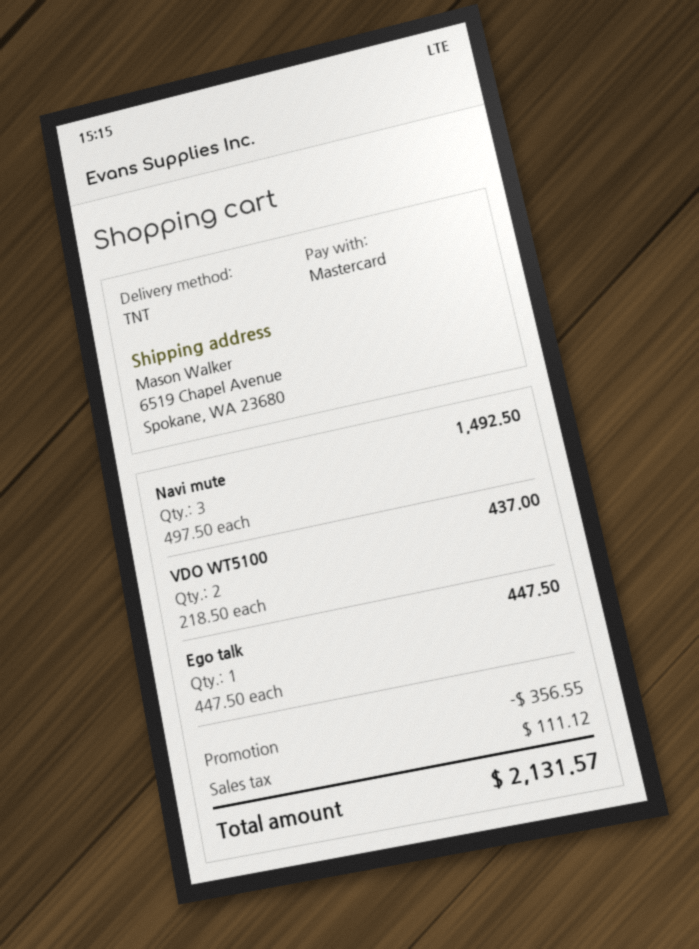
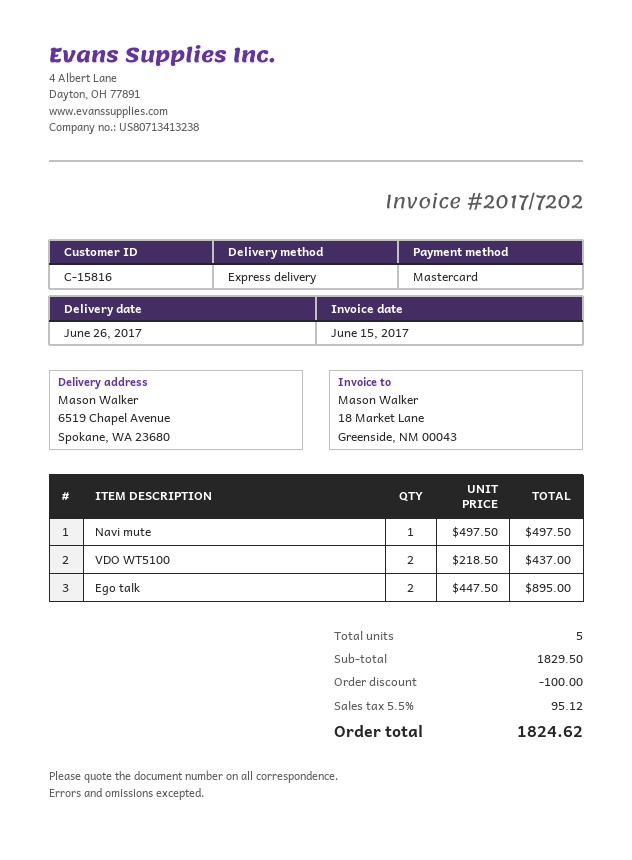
shipping method: TNT -> express
Navi mute: 3 x 497.50 = 1492.50 -> 1 x 497.50 = 497.50
Ego talk: 1 x 447.50 = 447.50 -> 2 x 447.50 = 895.00
discount: 356.55 -> 100.00
tax: 111.12 -> 95.12
total: 2131.57 -> 1824.62

